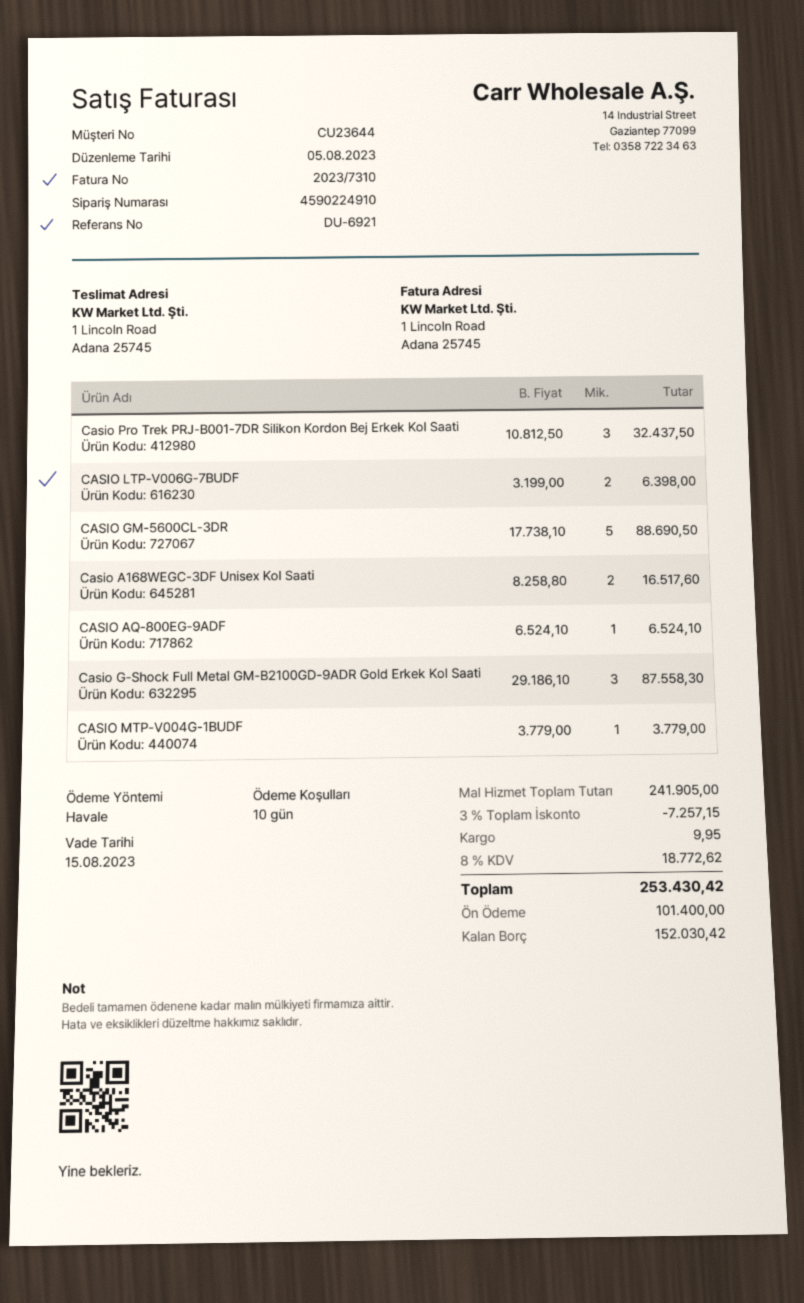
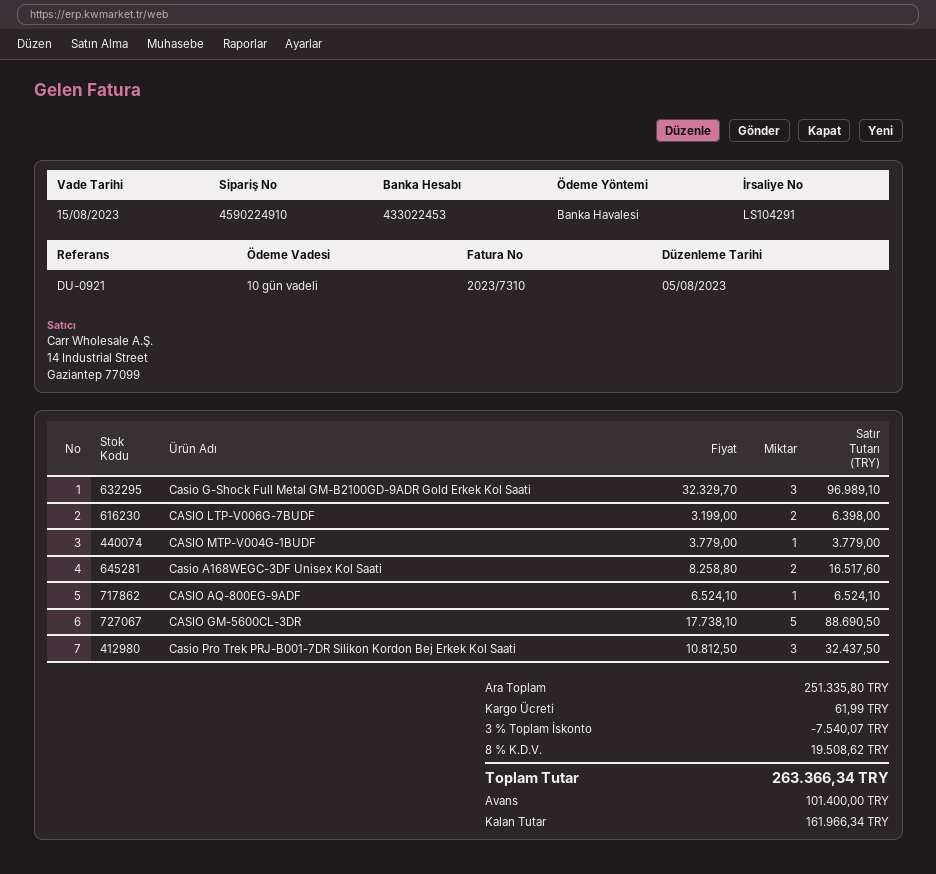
reference: DU-6921 -> DU-0921
Casio G-Shock Full Metal GM-B2100GD-9ADR Gold Erkek Kol Saati: 3 x 29186.10 = 87558.30 -> 3 x 32329.70 = 96989.10
subtotal: 241905.00 -> 251335.80
discount: 3% = 7257.15 -> 3% = 7540.07
shipping: 9.95 -> 61.99
tax: 8% = 18772.62 -> 8% = 19508.62
total: 253430.42 -> 263366.34
balance: 152030.42 -> 161966.34

